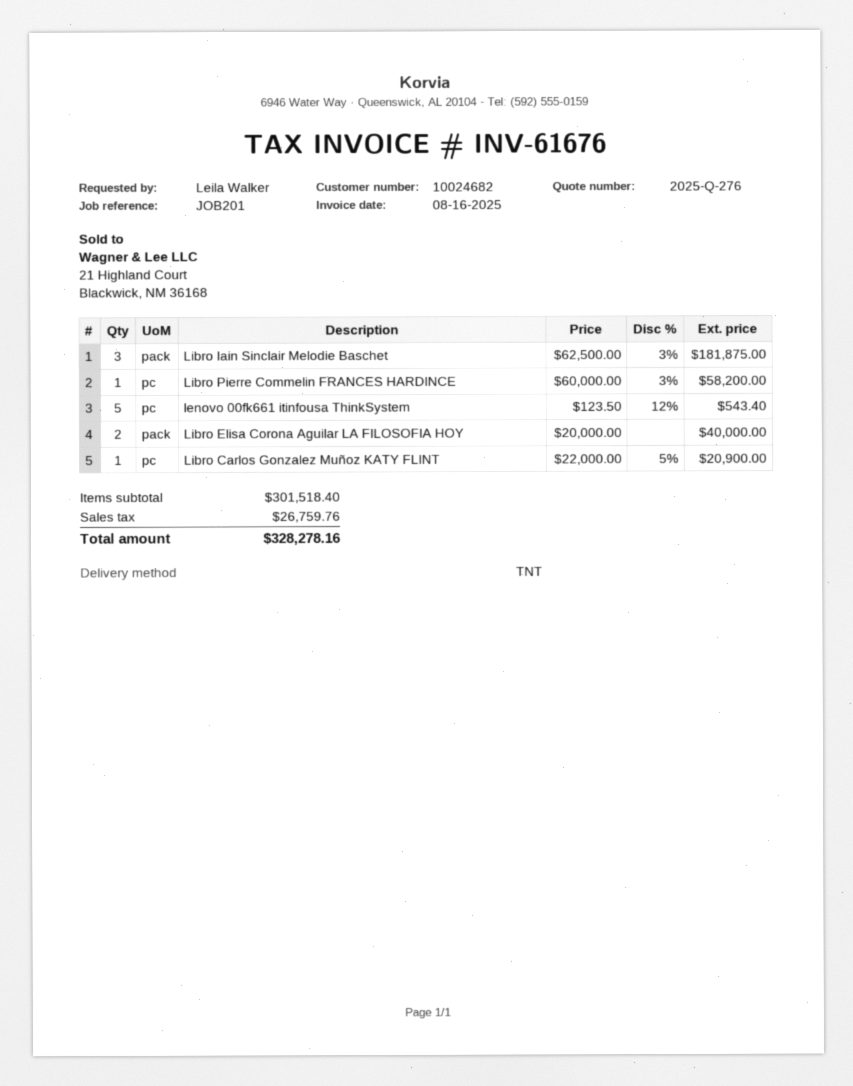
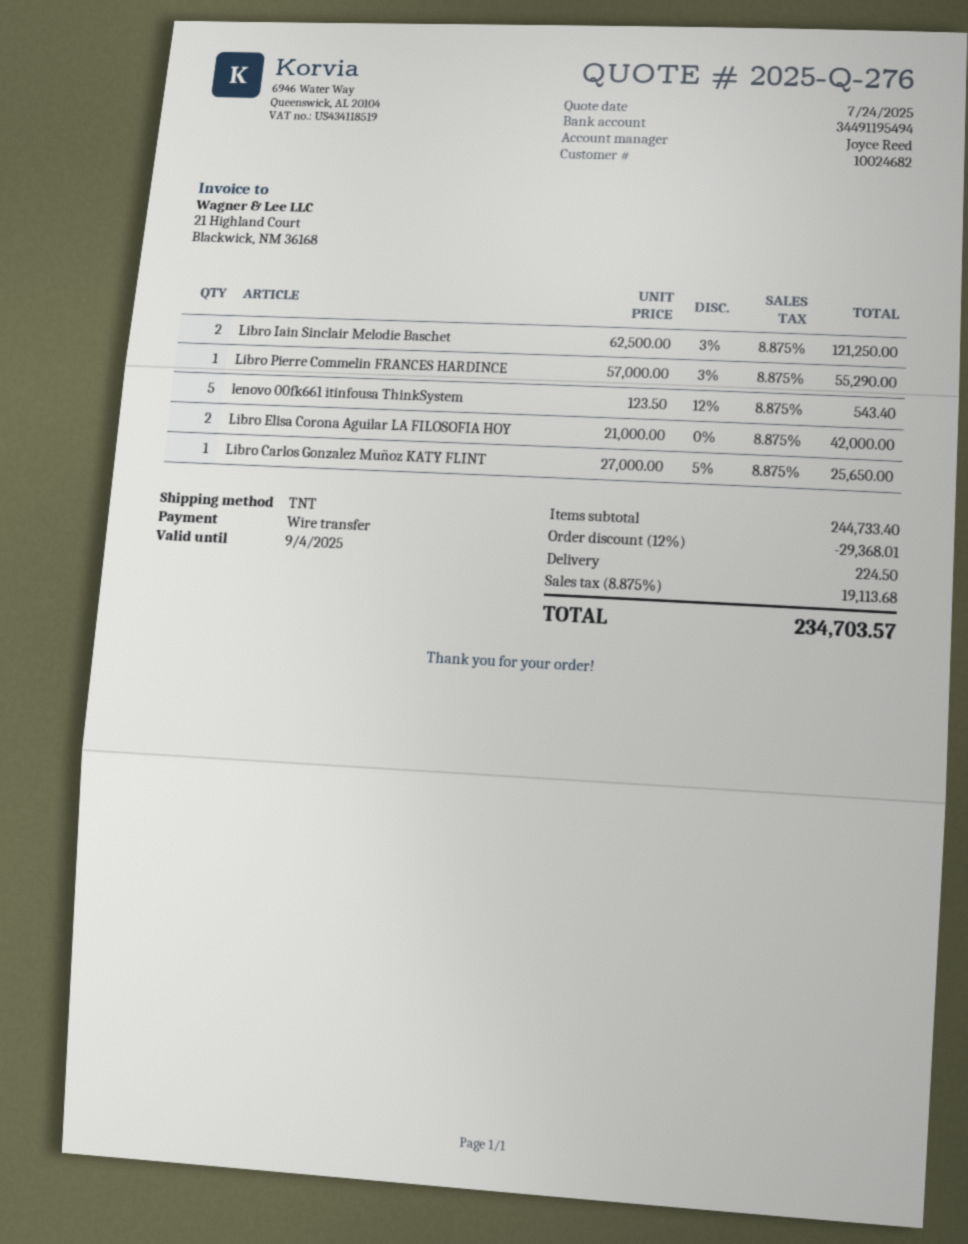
Libro Iain Sinclair Melodie Baschet: 3 x 62500.00 - 3% = 181875.00 -> 2 x 62500.00 - 3% = 121250.00
Libro Pierre Commelin FRANCES HARDINCE: 1 x 60000.00 - 3% = 58200.00 -> 1 x 57000.00 - 3% = 55290.00
Libro Elisa Corona Aguilar LA FILOSOFIA HOY: 2 x 20000.00 = 40000.00 -> 2 x 21000.00 = 42000.00
Libro Carlos Gonzalez Muñoz KATY FLINT: 1 x 22000.00 - 5% = 20900.00 -> 1 x 27000.00 - 5% = 25650.00
subtotal: 301518.40 -> 244733.40
discount: none -> 12% = 29368.01
shipping: none -> 224.50
tax: 26759.76 -> 19113.68
total: 328278.16 -> 234703.57

